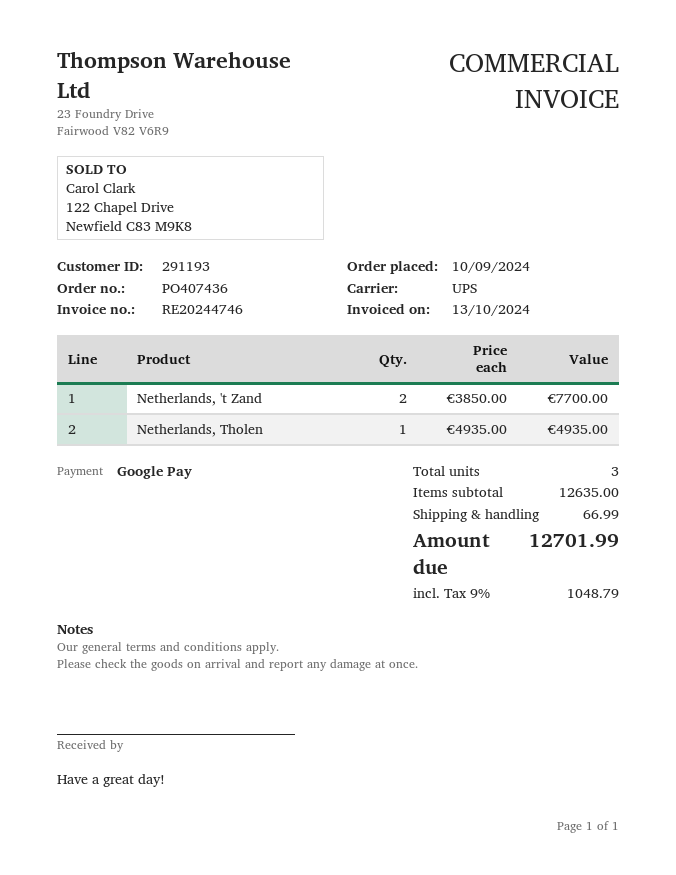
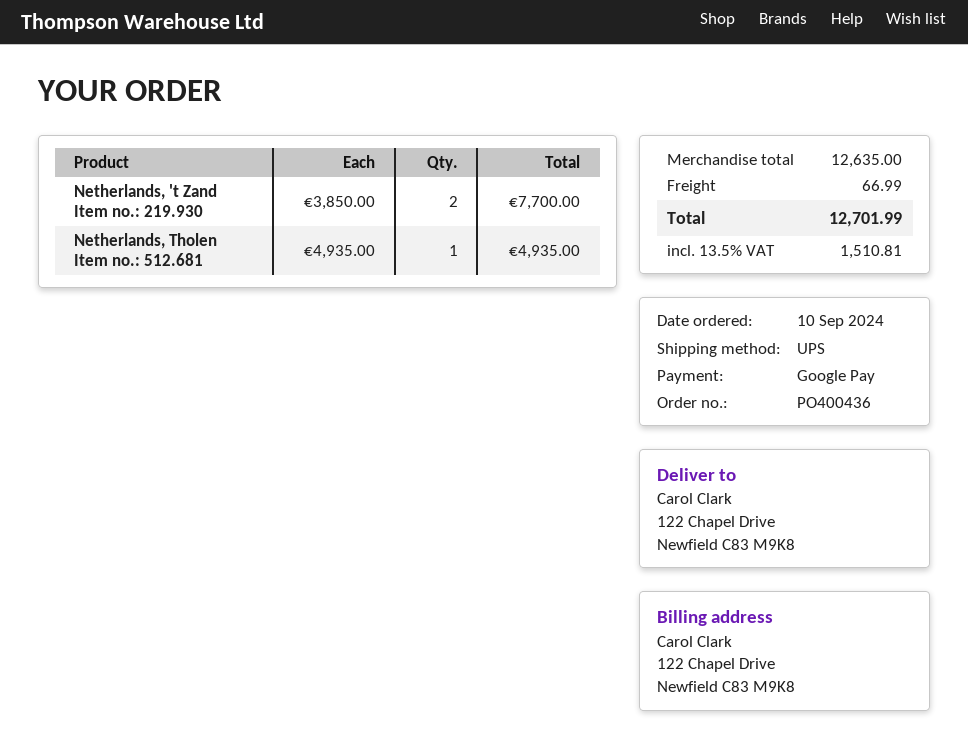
order number: PO407436 -> PO400436
tax: 9% = 1048.79 -> 13.5% = 1510.81

